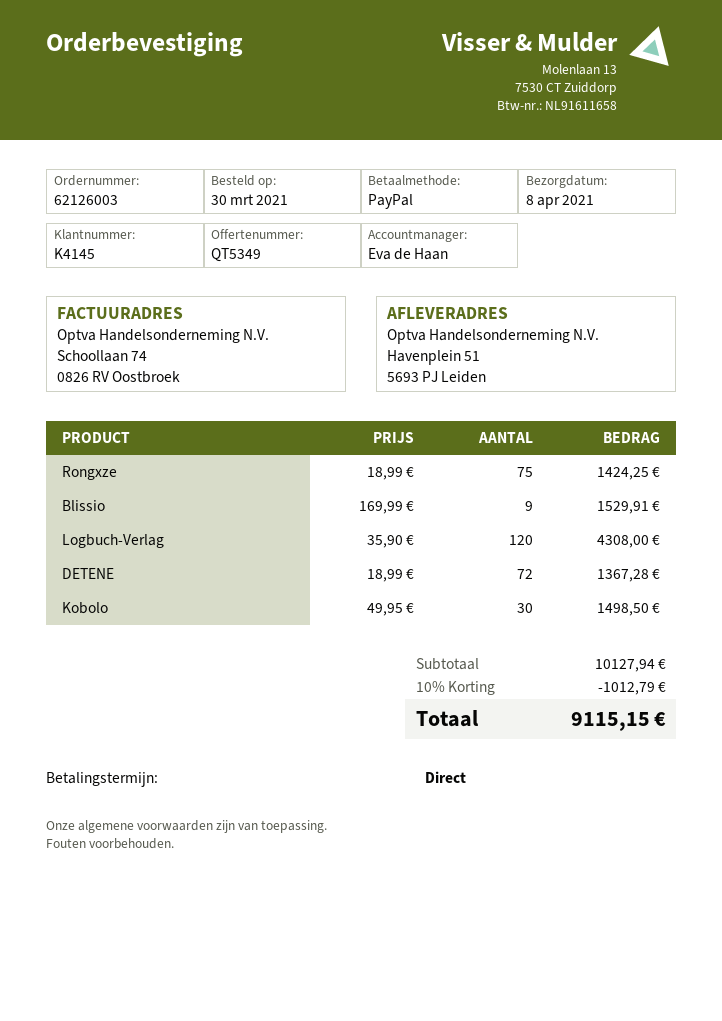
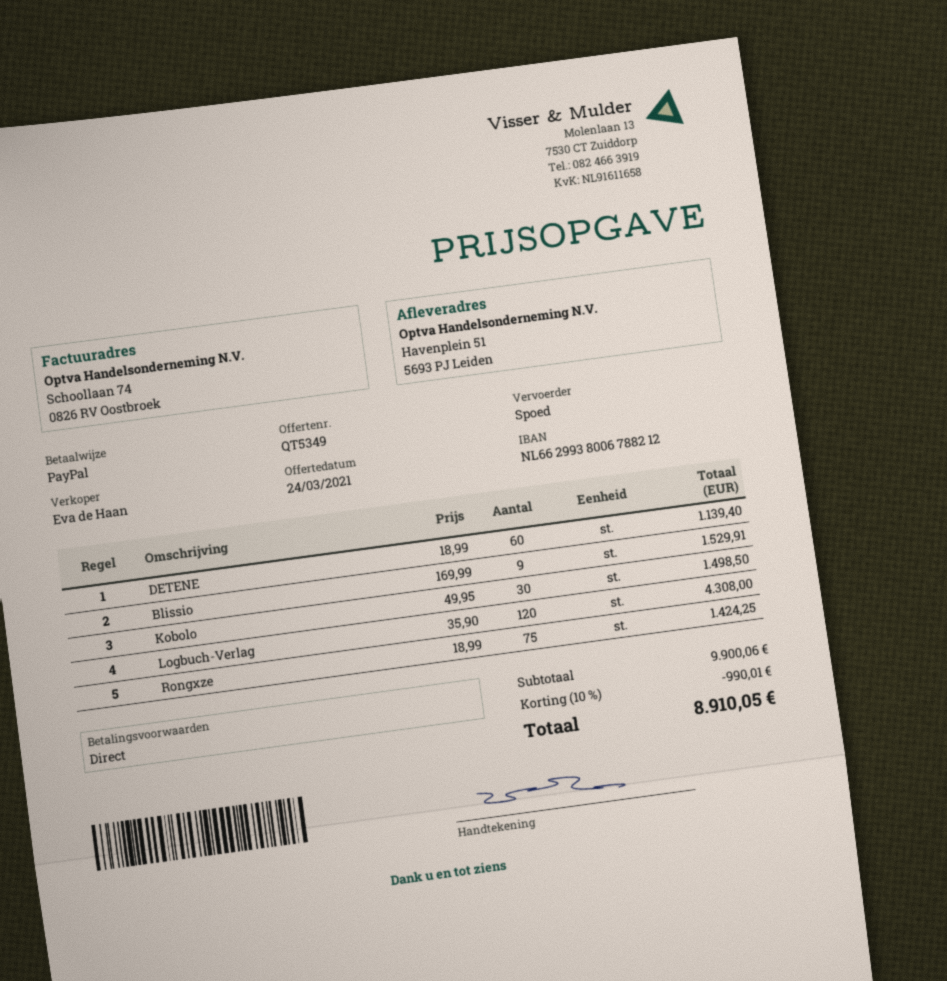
DETENE: 72 x 18.99 = 1367.28 -> 60 x 18.99 = 1139.40
subtotal: 10127.94 -> 9900.06
discount: 10% = 1012.79 -> 10% = 990.01
total: 9115.15 -> 8910.05

